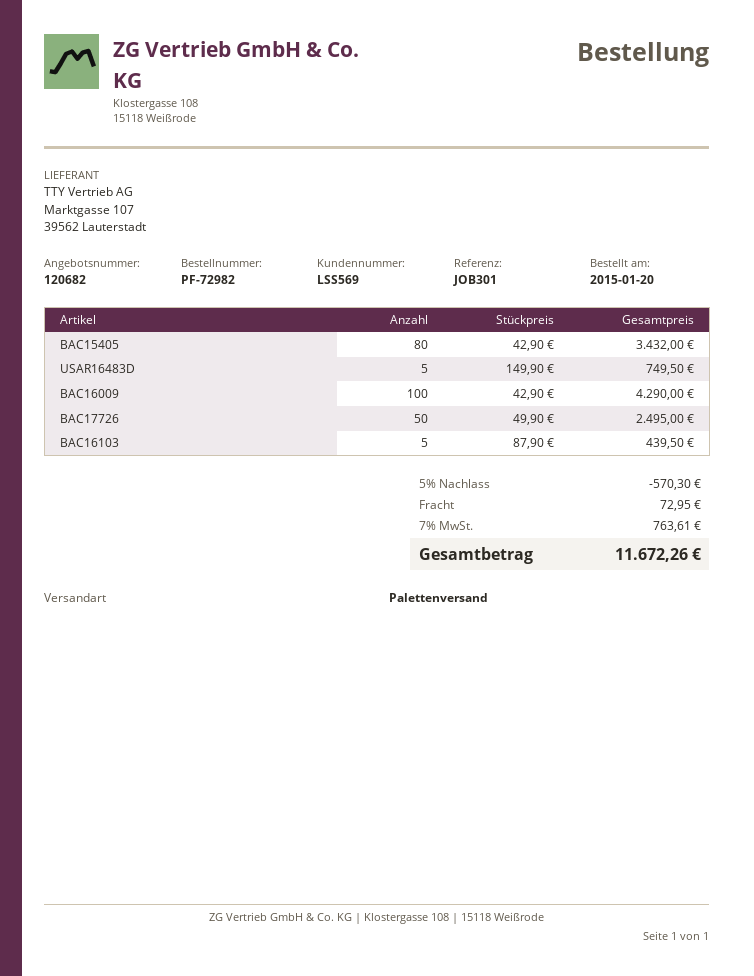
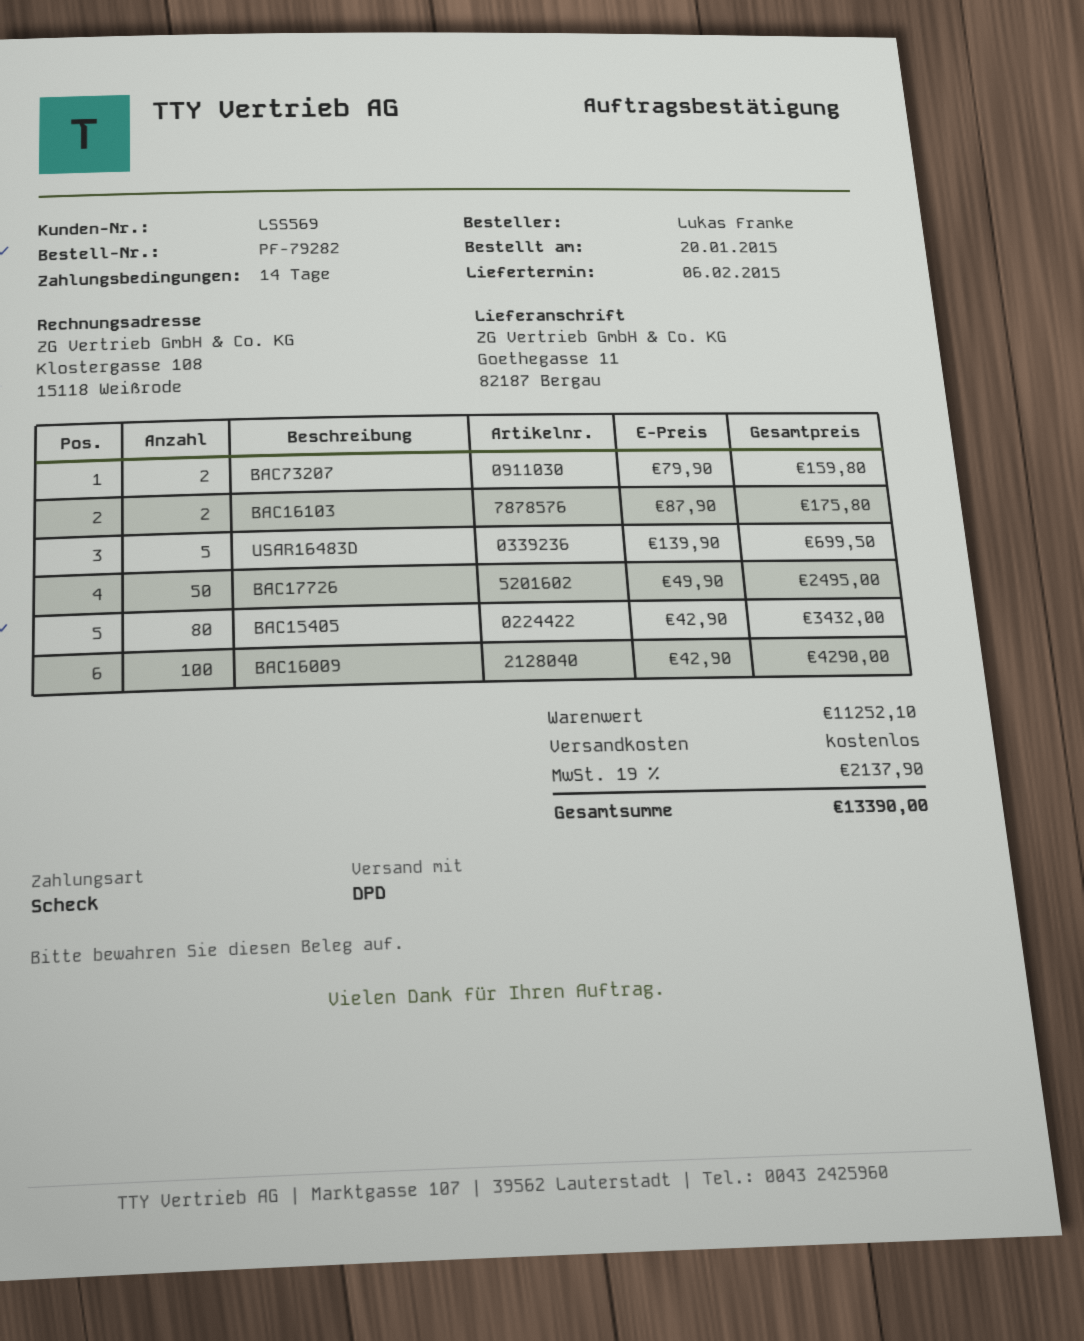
order number: PF-72982 -> PF-79282
shipping method: pallet freight -> DPD
USAR16483D: 5 x 149.90 = 749.50 -> 5 x 139.90 = 699.50
BAC16103: 5 x 87.90 = 439.50 -> 2 x 87.90 = 175.80
BAC73207: none -> 2 x 79.90 = 159.80
discount: 5% = 570.30 -> none
shipping: 72.95 -> 0.00
tax: 7% = 763.61 -> 19% = 2137.90
total: 11672.26 -> 13390.00

